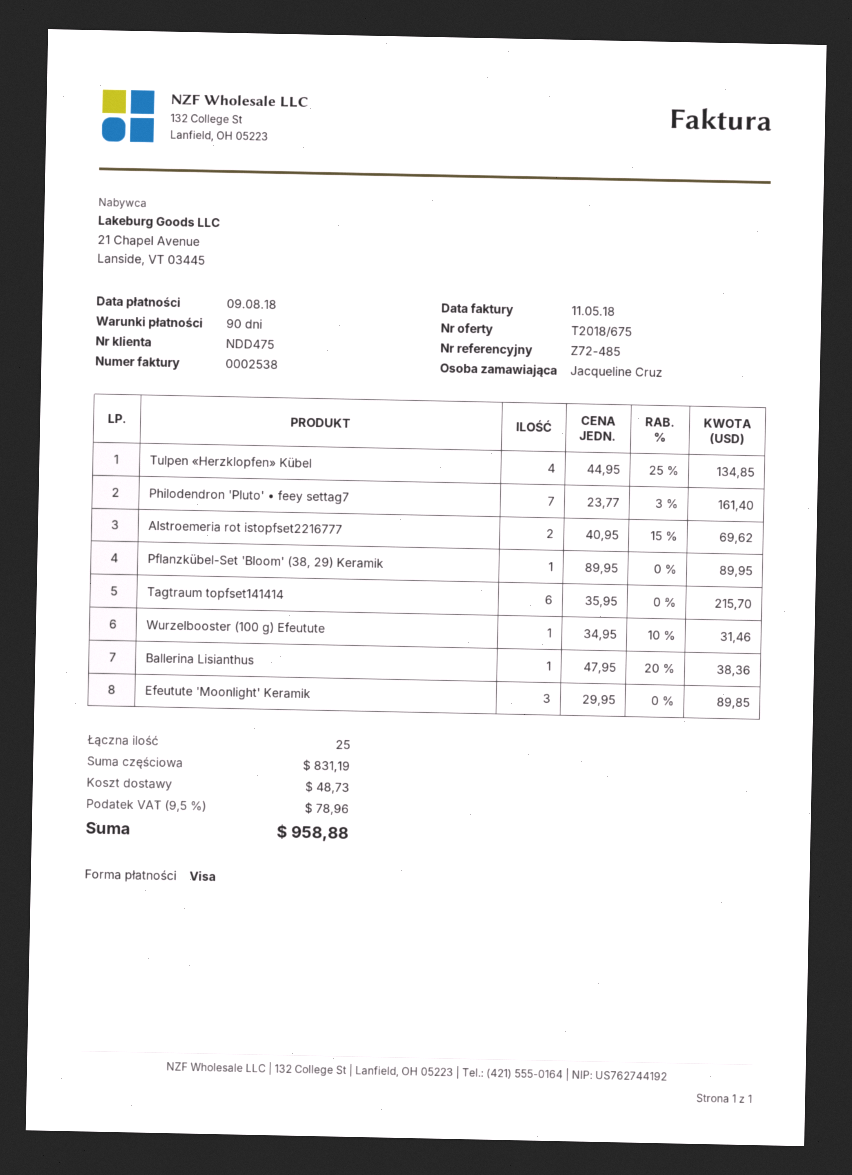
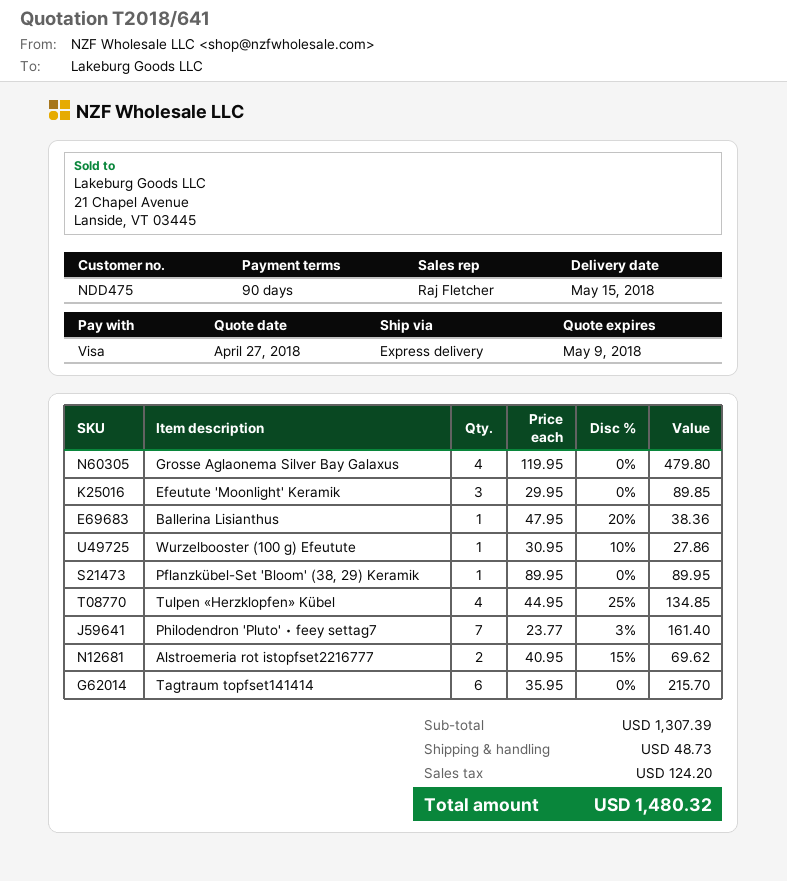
quote number: T2018/675 -> T2018/641
Wurzelbooster (100 g) Efeutute: 1 x 34.95 - 10% = 31.46 -> 1 x 30.95 - 10% = 27.86
Grosse Aglaonema Silver Bay Galaxus: none -> 4 x 119.95 = 479.80
subtotal: 831.19 -> 1307.39
tax: 78.96 -> 124.20
total: 958.88 -> 1480.32

